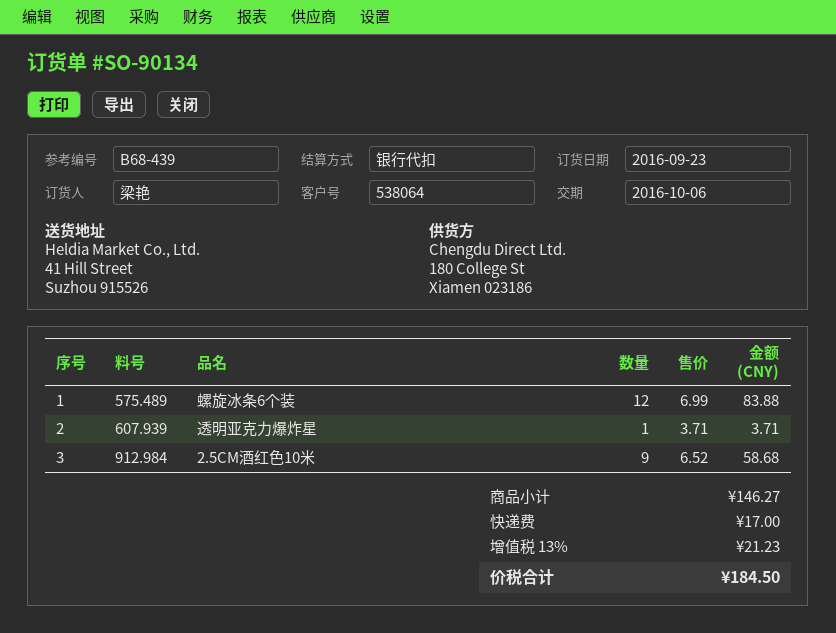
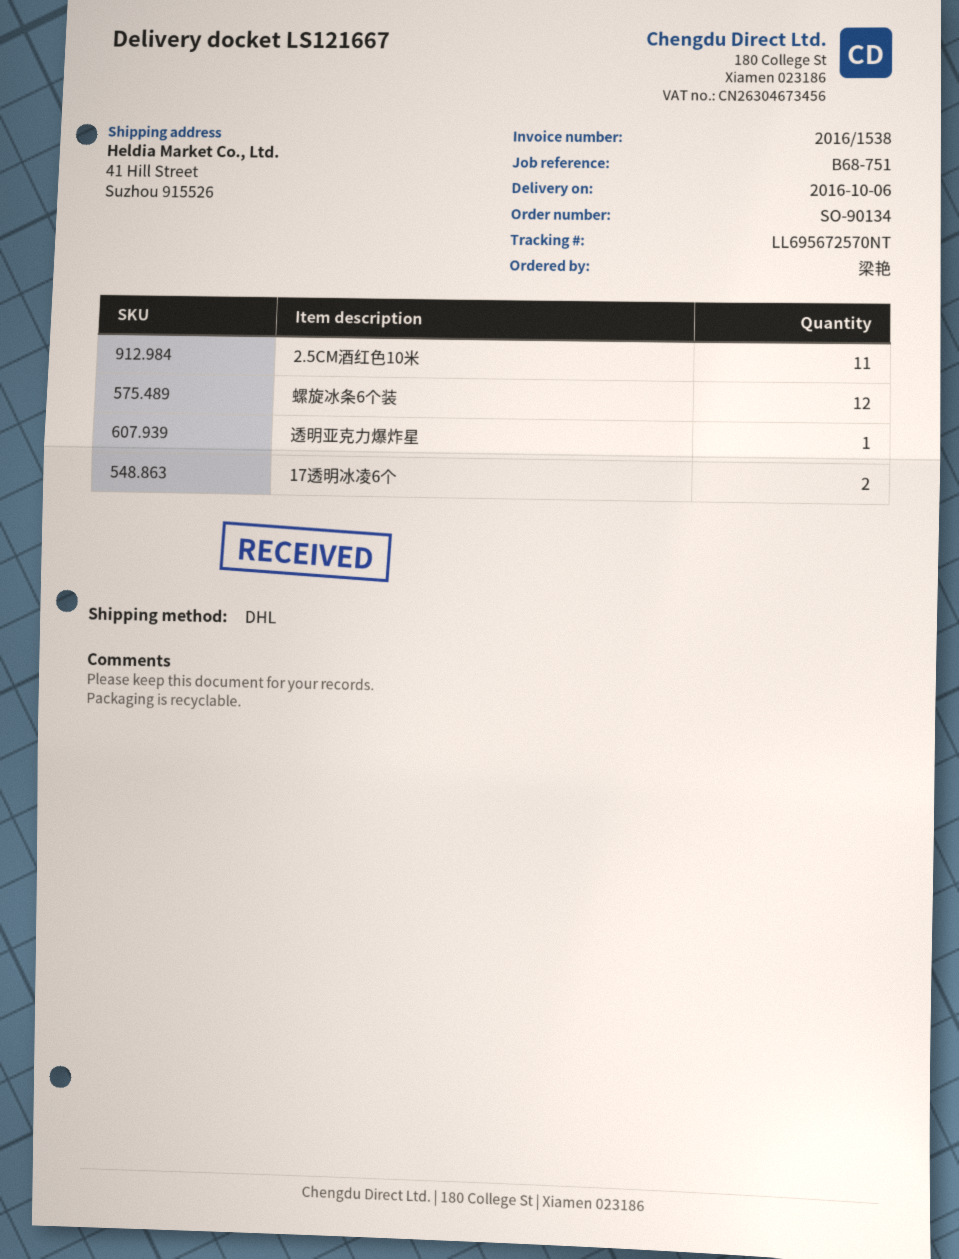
reference: B68-439 -> B68-751
2.5CM酒红色10米: 9 -> 11
17透明冰凌6个: none -> 2

